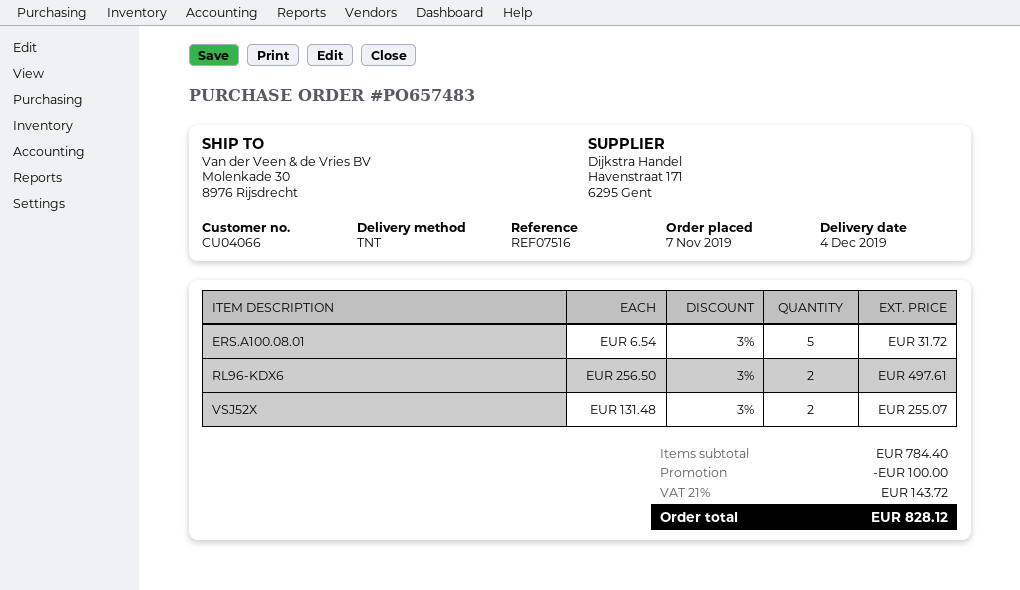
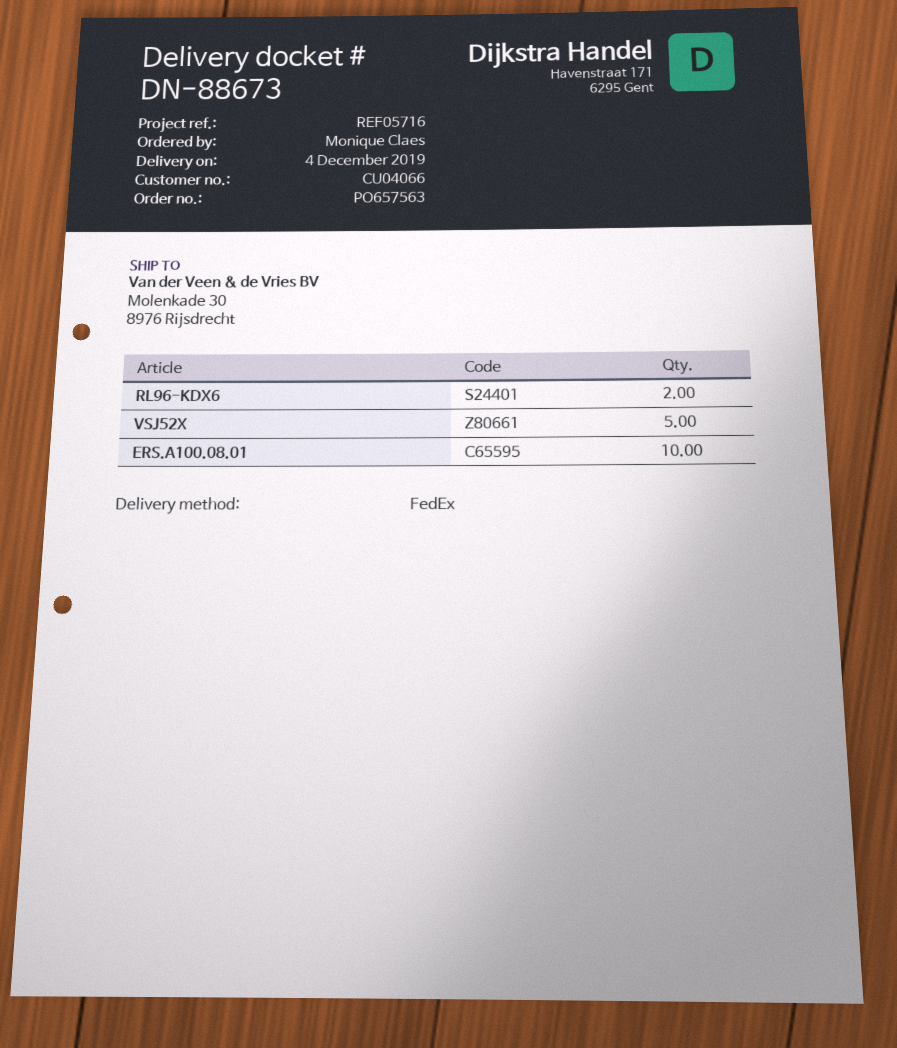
order number: PO657483 -> PO657563
reference: REF07516 -> REF05716
shipping method: TNT -> FedEx
ERS.A100.08.01: 5 -> 10
VSJ52X: 2 -> 5

